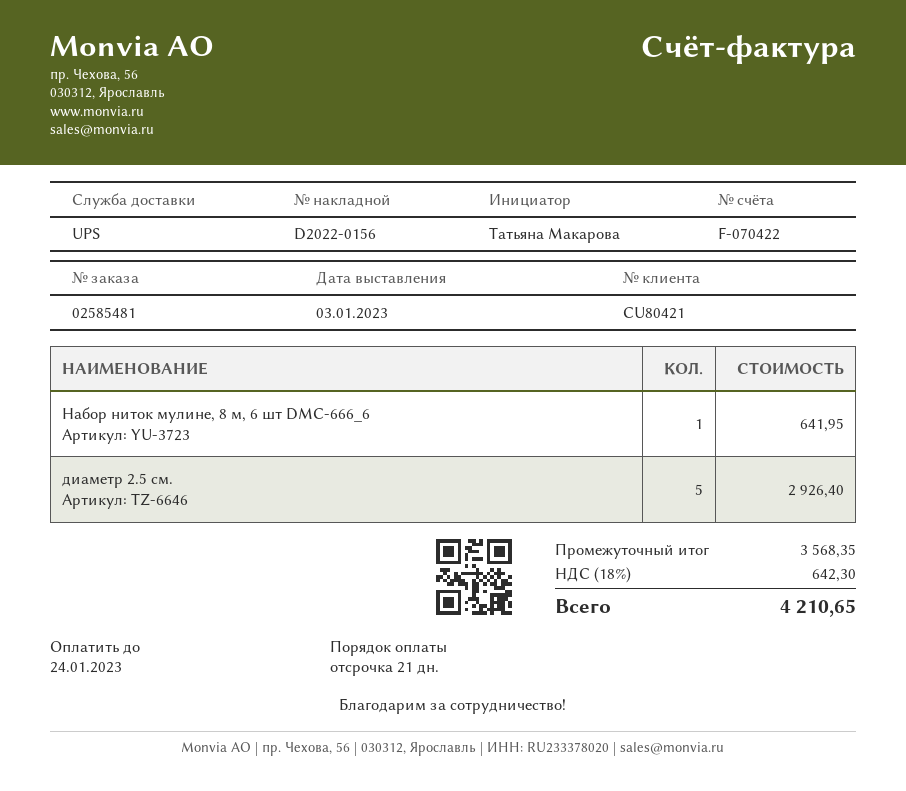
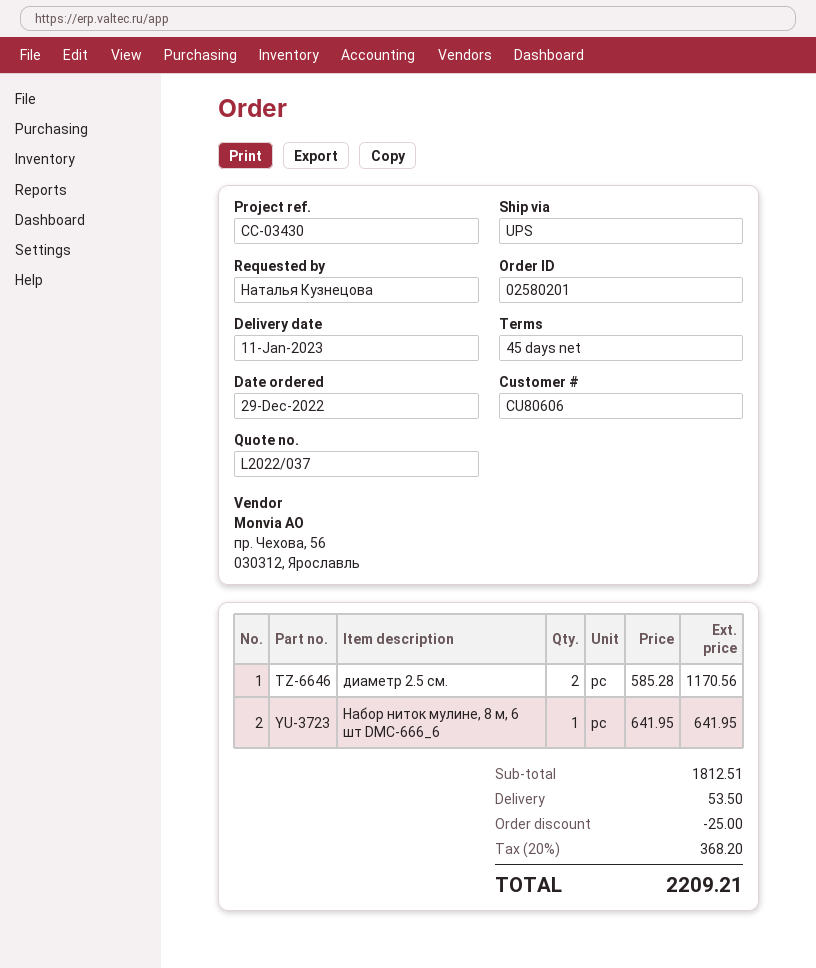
order number: 02585481 -> 02580201
payment terms: 21 days -> 45 days
customer number: CU80421 -> CU80606
ordered by: Татьяна Макарова -> Наталья Кузнецова
диаметр 2.5 см.: 5 for 2926.40 -> 2 for 1170.56
subtotal: 3568.35 -> 1812.51
discount: none -> 25.00
shipping: none -> 53.50
tax: 18% = 642.30 -> 20% = 368.20
total: 4210.65 -> 2209.21

